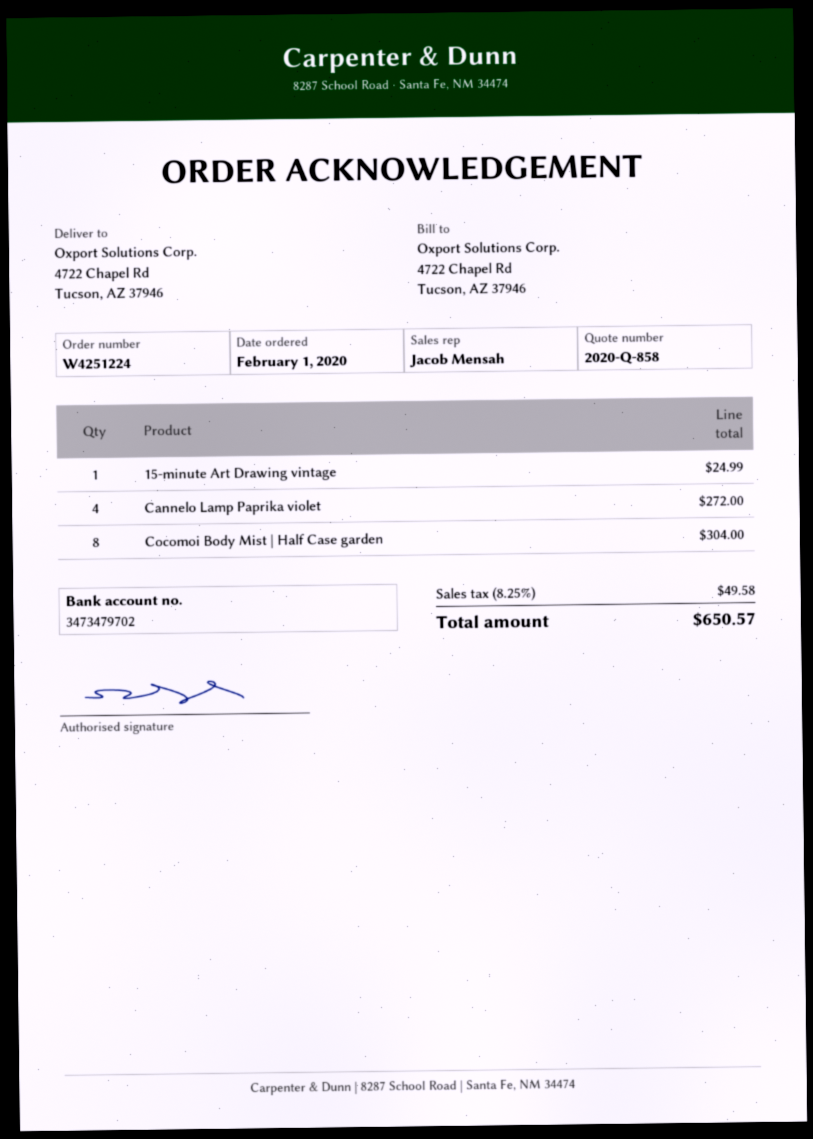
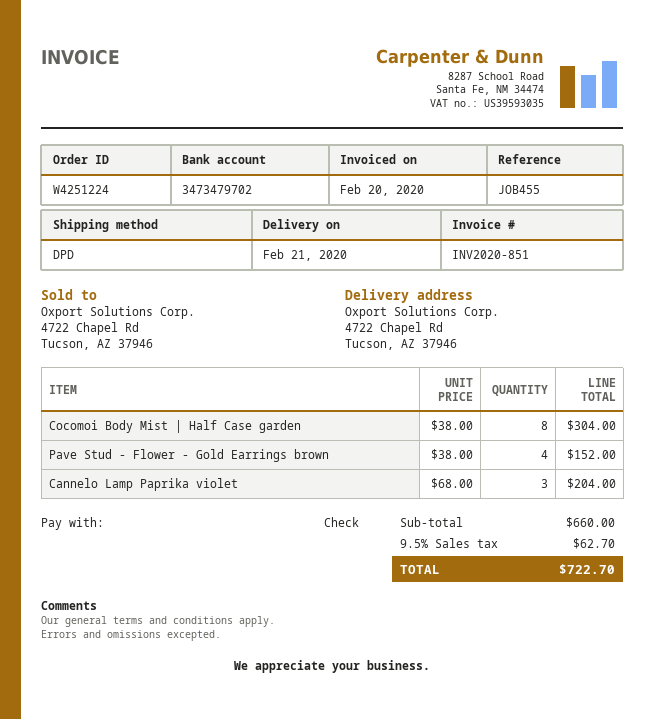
15-minute Art Drawing vintage: 1 for 24.99 -> none
Cannelo Lamp Paprika violet: 4 for 272.00 -> 3 for 204.00
Pave Stud - Flower - Gold Earrings brown: none -> 4 for 152.00
tax: 8.25% = 49.58 -> 9.5% = 62.70
total: 650.57 -> 722.70

